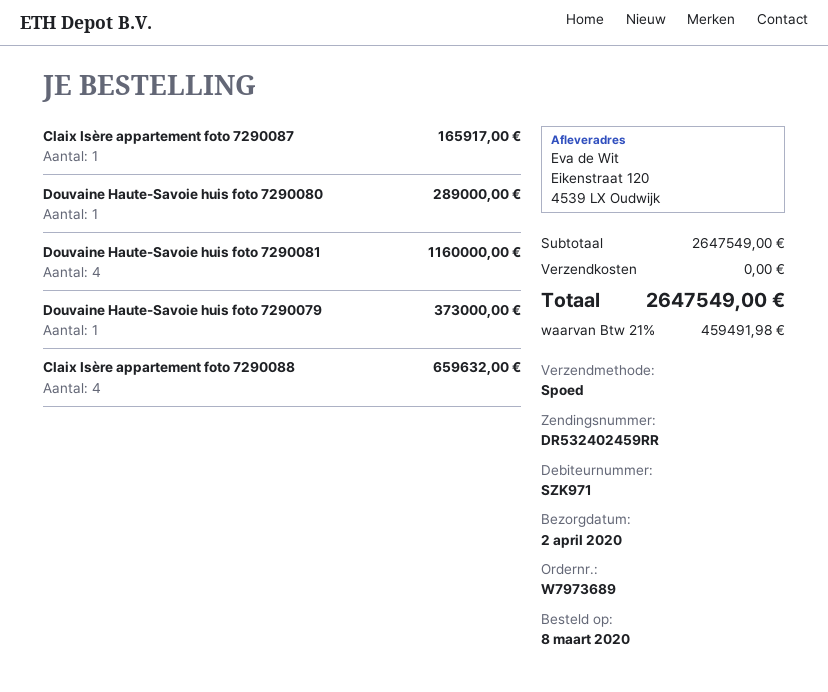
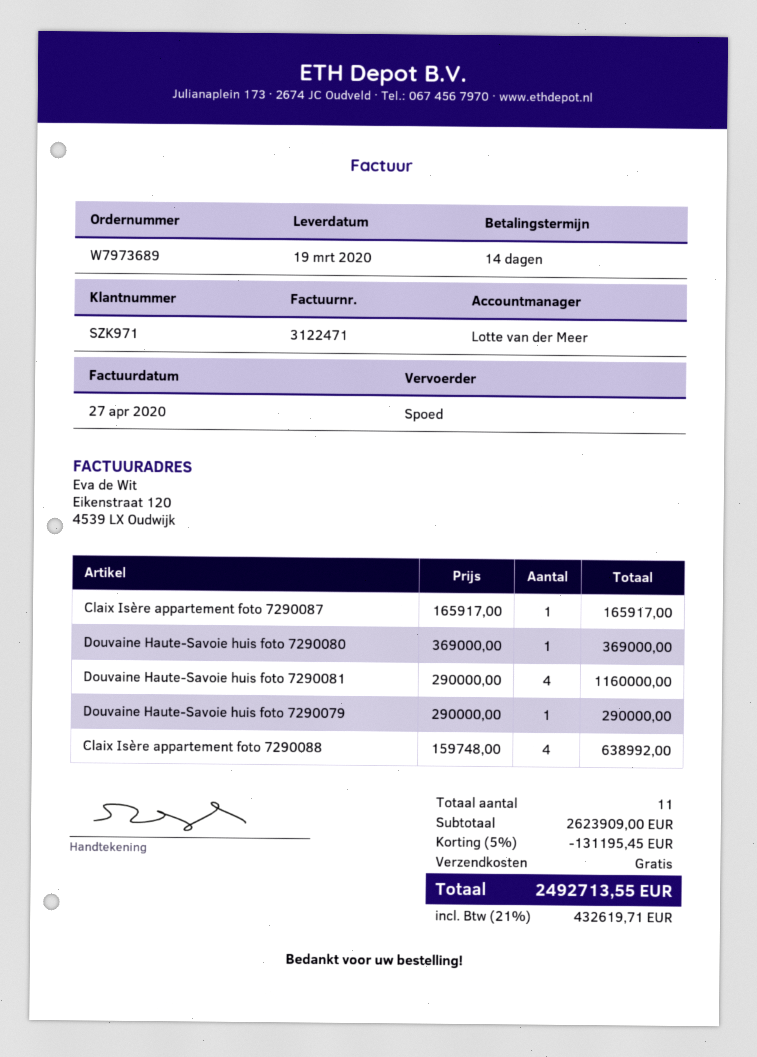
delivery date: 2020-04-02 -> 2020-03-19
Douvaine Haute-Savoie huis foto 7290080: 1 for 289000.00 -> 1 for 369000.00
Douvaine Haute-Savoie huis foto 7290079: 1 for 373000.00 -> 1 for 290000.00
Claix Isère appartement foto 7290088: 4 for 659632.00 -> 4 for 638992.00
subtotal: 2647549.00 -> 2623909.00
discount: none -> 5% = 131195.45
tax: 21% = 459491.98 -> 21% = 432619.71
total: 2647549.00 -> 2492713.55

